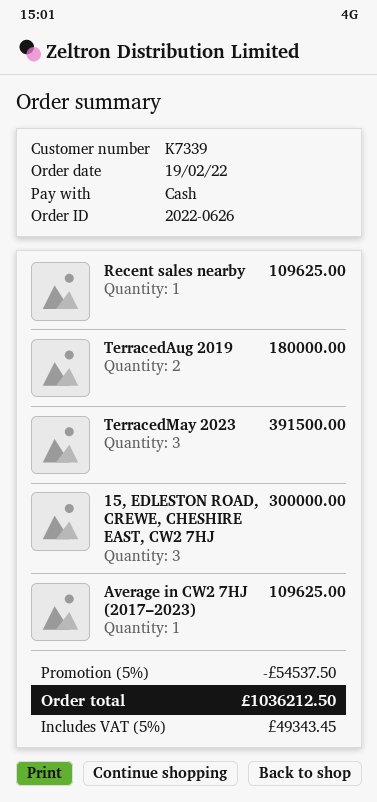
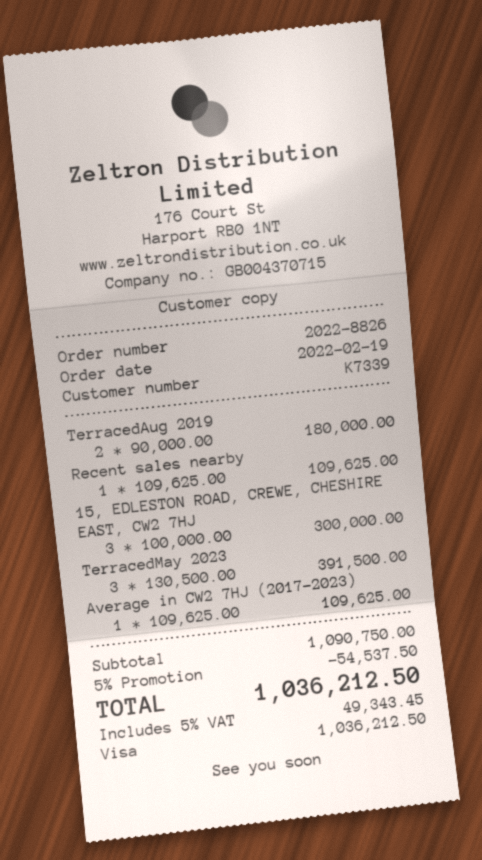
order number: 2022-0626 -> 2022-8826
payment method: cash -> Visa

